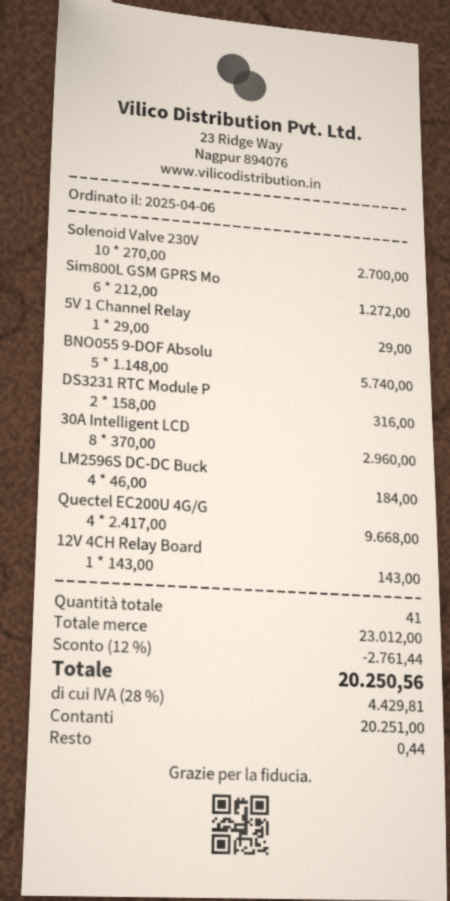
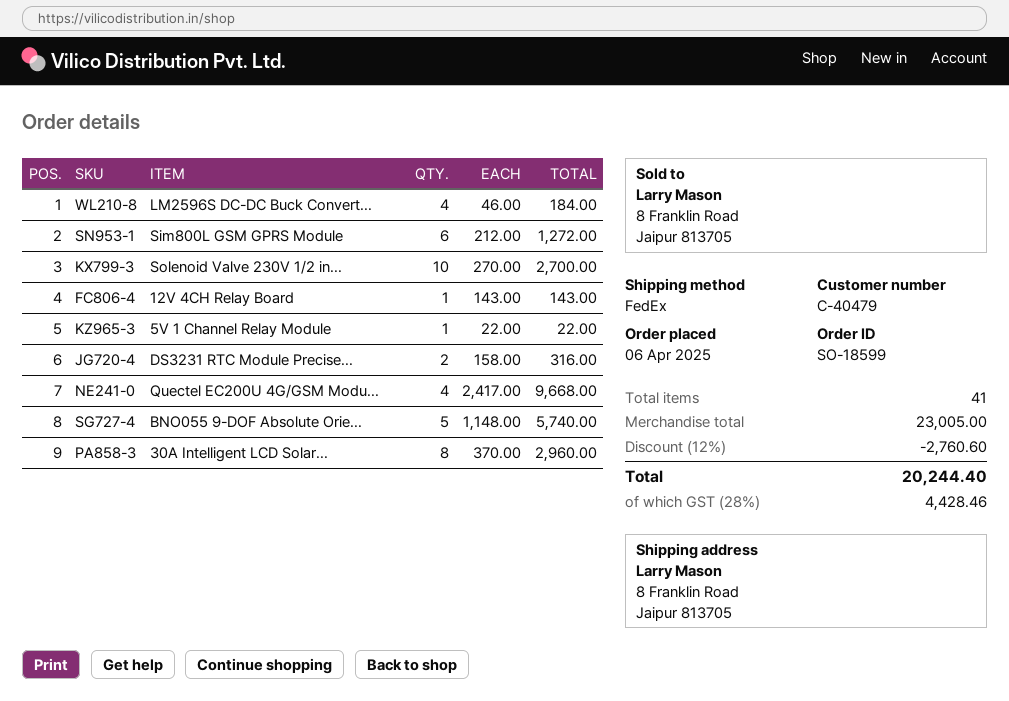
5V 1 Channel Relay: 1 x 29.00 = 29.00 -> 1 x 22.00 = 22.00
subtotal: 23012.00 -> 23005.00
discount: 12% = 2761.44 -> 12% = 2760.60
tax: 28% = 4429.81 -> 28% = 4428.46
total: 20250.56 -> 20244.40

